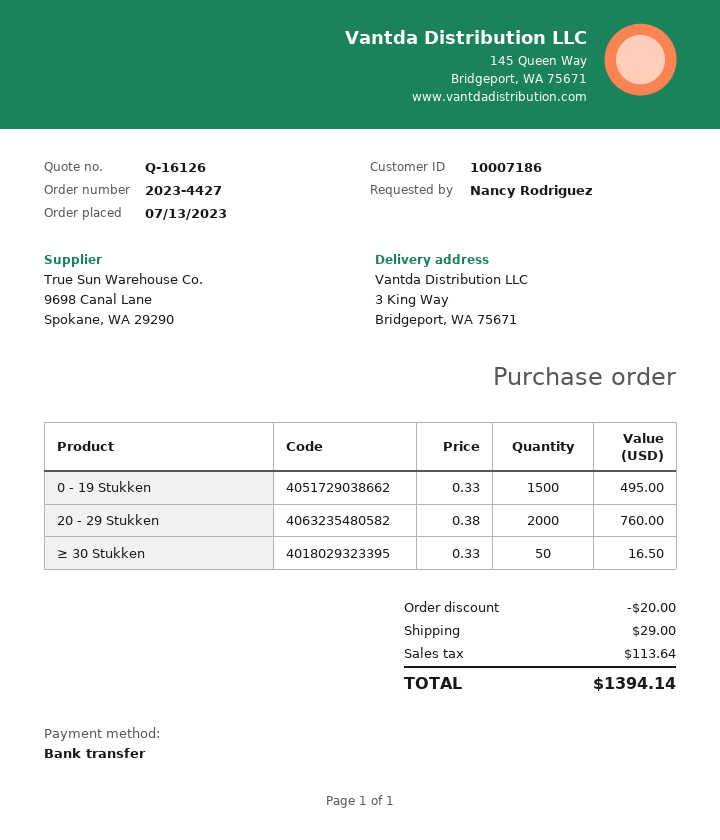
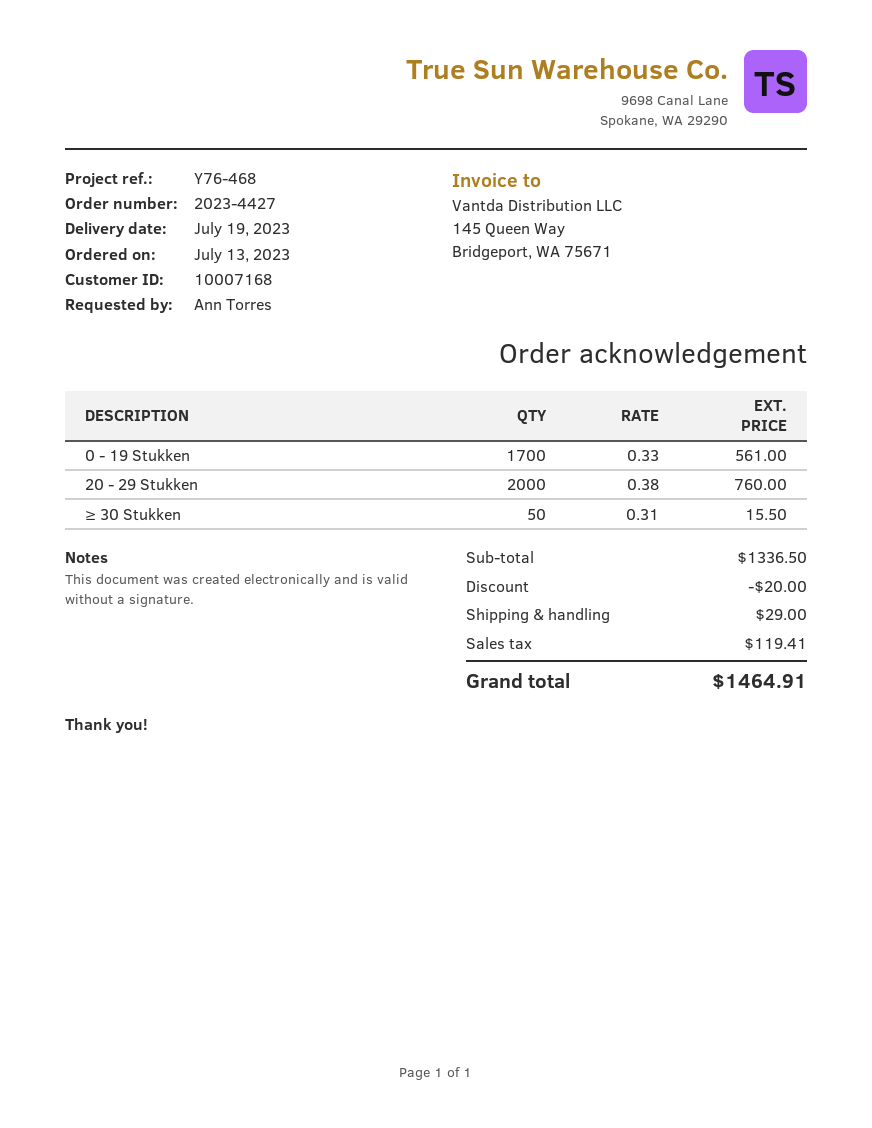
customer number: 10007186 -> 10007168
ordered by: Nancy Rodriguez -> Ann Torres
0 - 19 Stukken: 1500 x 0.33 = 495.00 -> 1700 x 0.33 = 561.00
≥ 30 Stukken: 50 x 0.33 = 16.50 -> 50 x 0.31 = 15.50
tax: 113.64 -> 119.41
total: 1394.14 -> 1464.91

